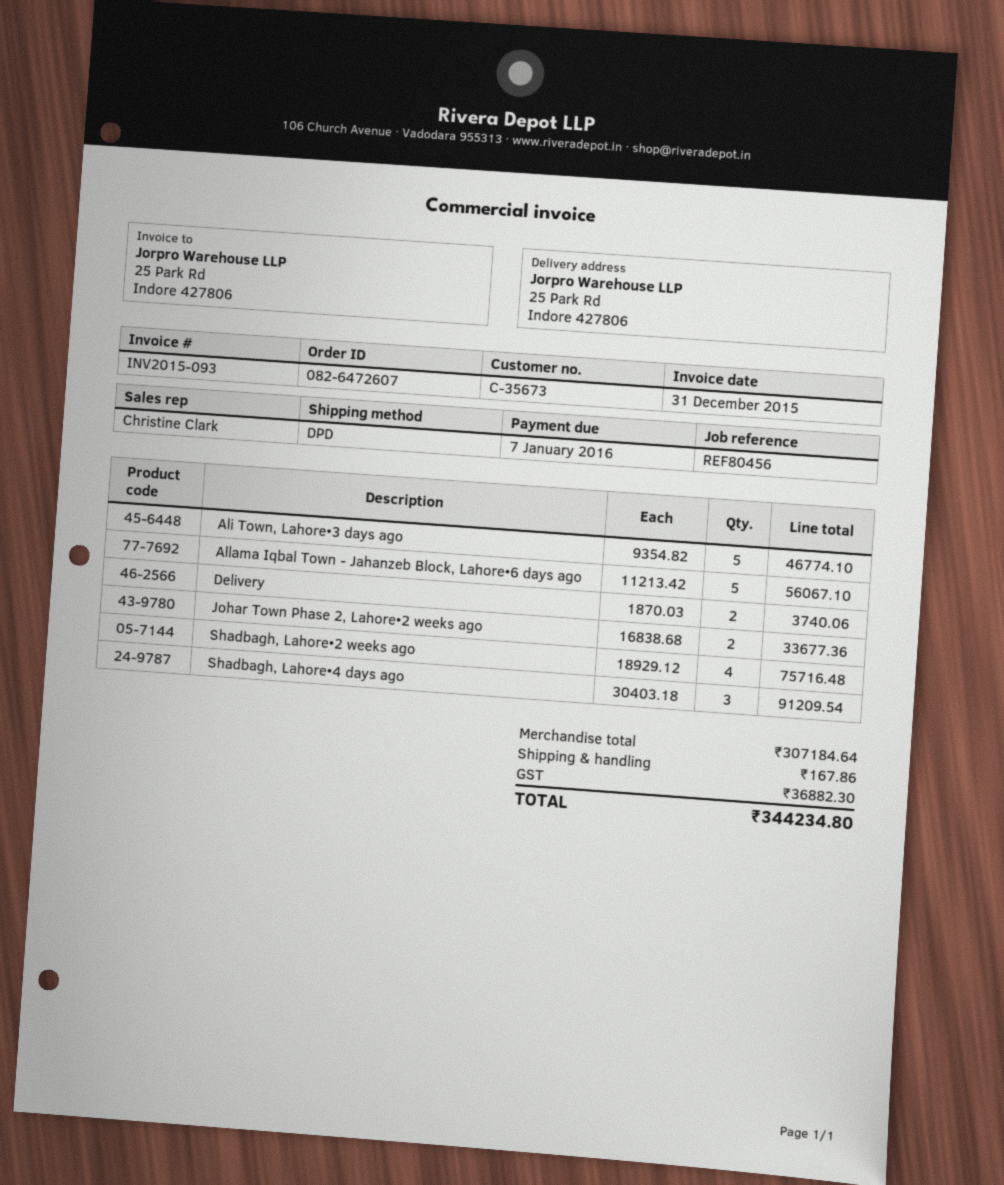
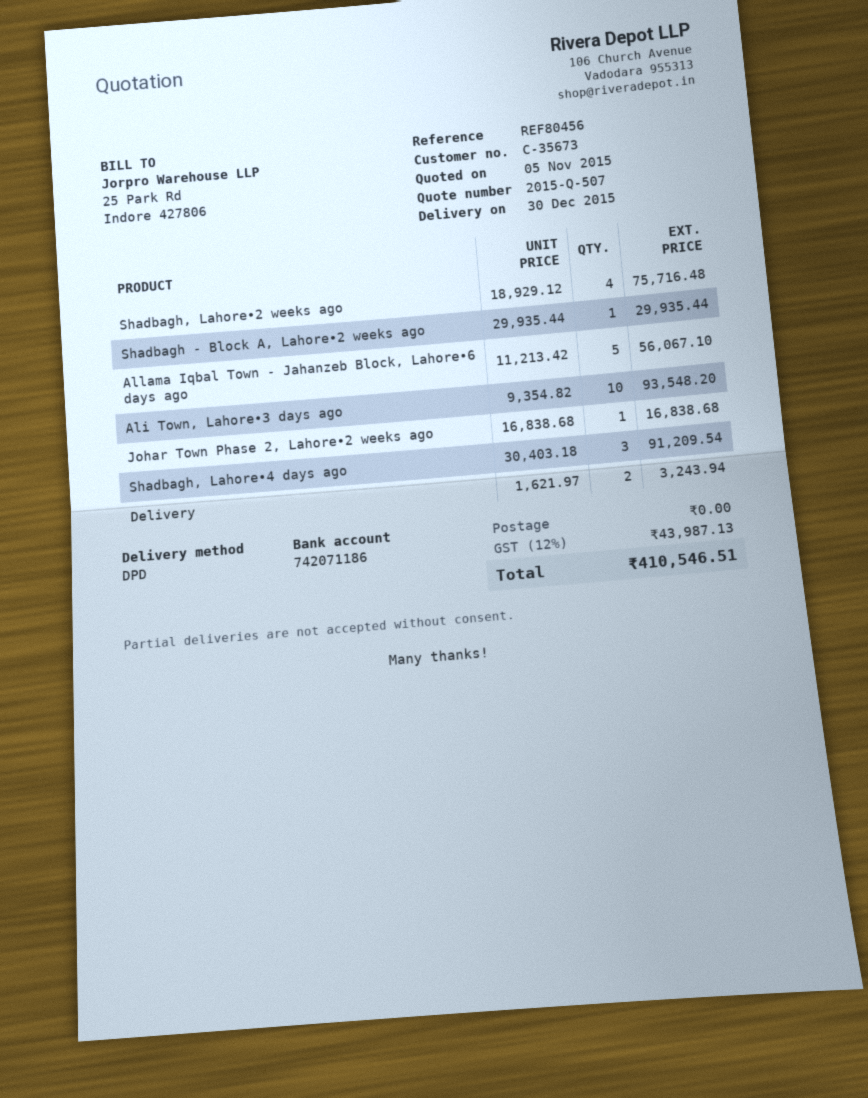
Ali Town, Lahore•3 days ago: 5 x 9354.82 = 46774.10 -> 10 x 9354.82 = 93548.20
Delivery: 2 x 1870.03 = 3740.06 -> 2 x 1621.97 = 3243.94
Johar Town Phase 2, Lahore•2 weeks ago: 2 x 16838.68 = 33677.36 -> 1 x 16838.68 = 16838.68
Shadbagh - Block A, Lahore•2 weeks ago: none -> 1 x 29935.44 = 29935.44
shipping: 167.86 -> 0.00
tax: 36882.30 -> 43987.13
total: 344234.80 -> 410546.51

